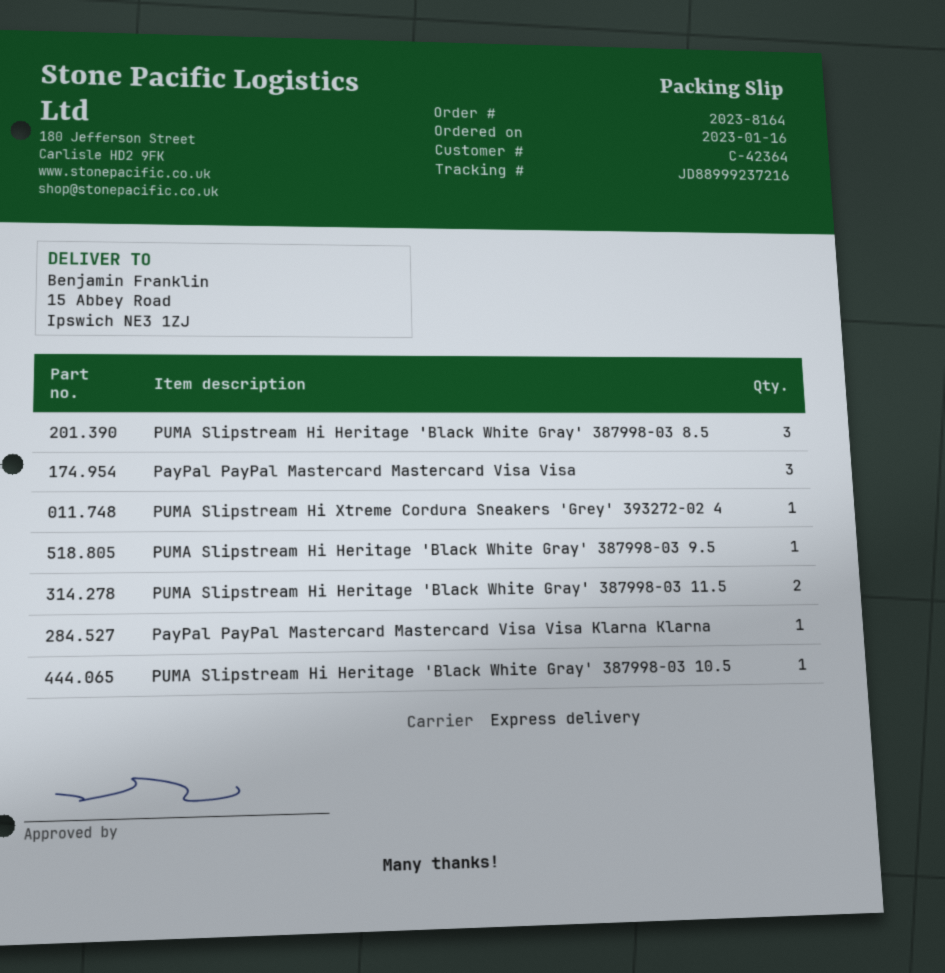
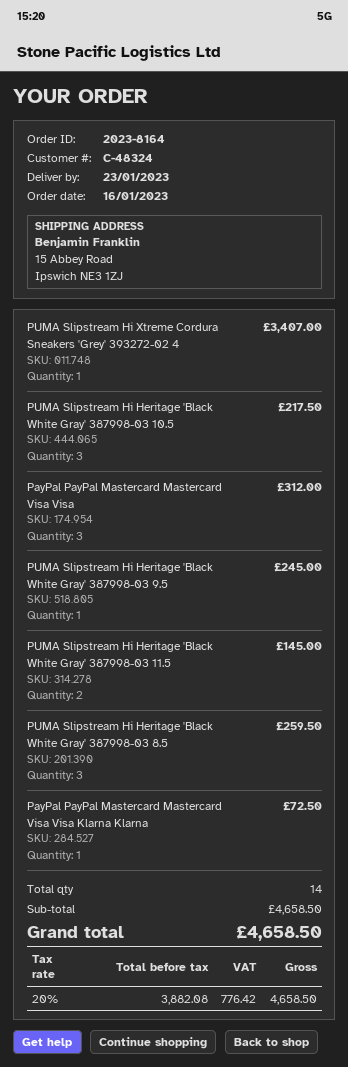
customer number: C-42364 -> C-48324
PUMA Slipstream Hi Heritage 'Black White Gray' 387998-03 10.5: 1 -> 3

